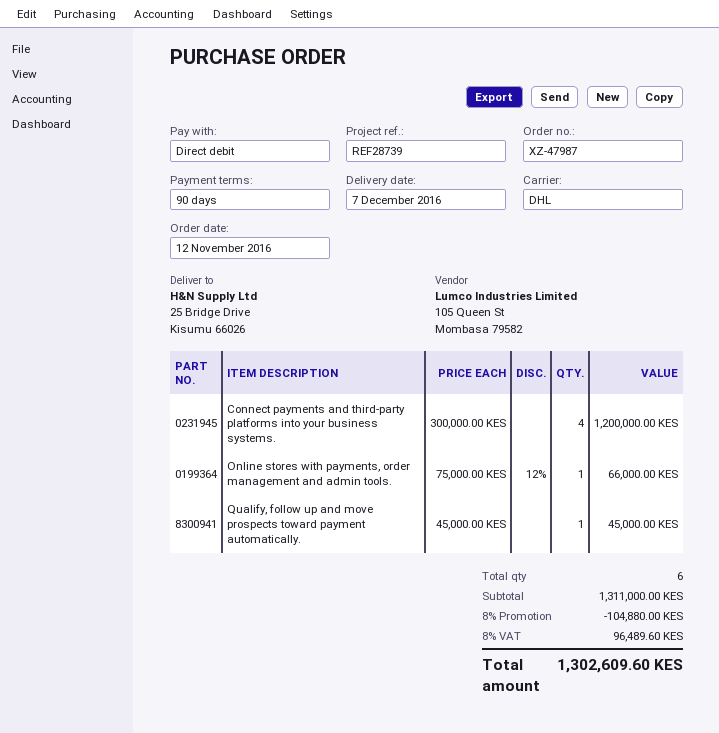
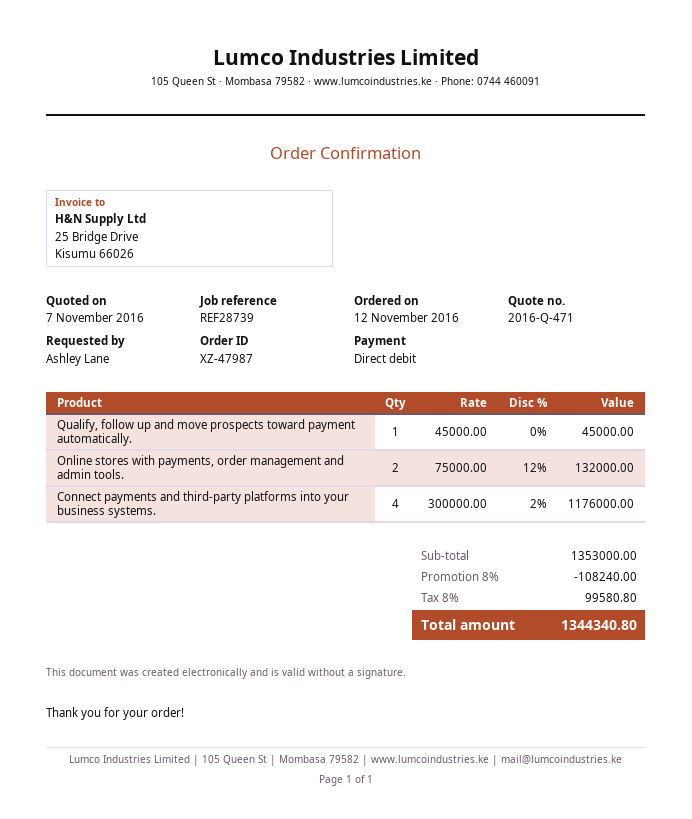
Connect payments and third-party platforms into your business systems.: 4 x 300000.00 = 1200000.00 -> 4 x 300000.00 - 2% = 1176000.00
Online stores with payments, order management and admin tools.: 1 x 75000.00 - 12% = 66000.00 -> 2 x 75000.00 - 12% = 132000.00
subtotal: 1311000.00 -> 1353000.00
discount: 8% = 104880.00 -> 8% = 108240.00
tax: 8% = 96489.60 -> 8% = 99580.80
total: 1302609.60 -> 1344340.80

